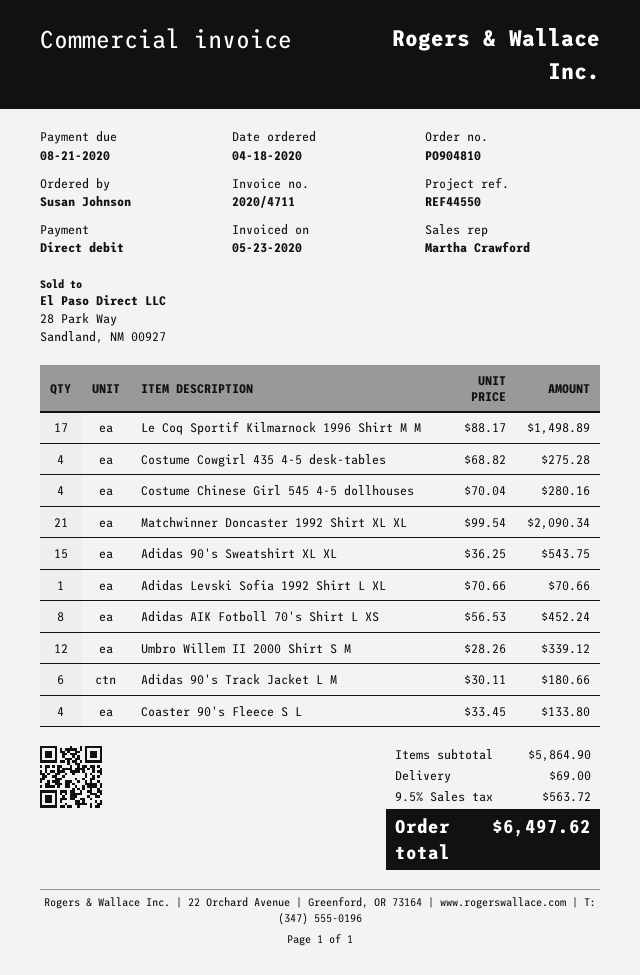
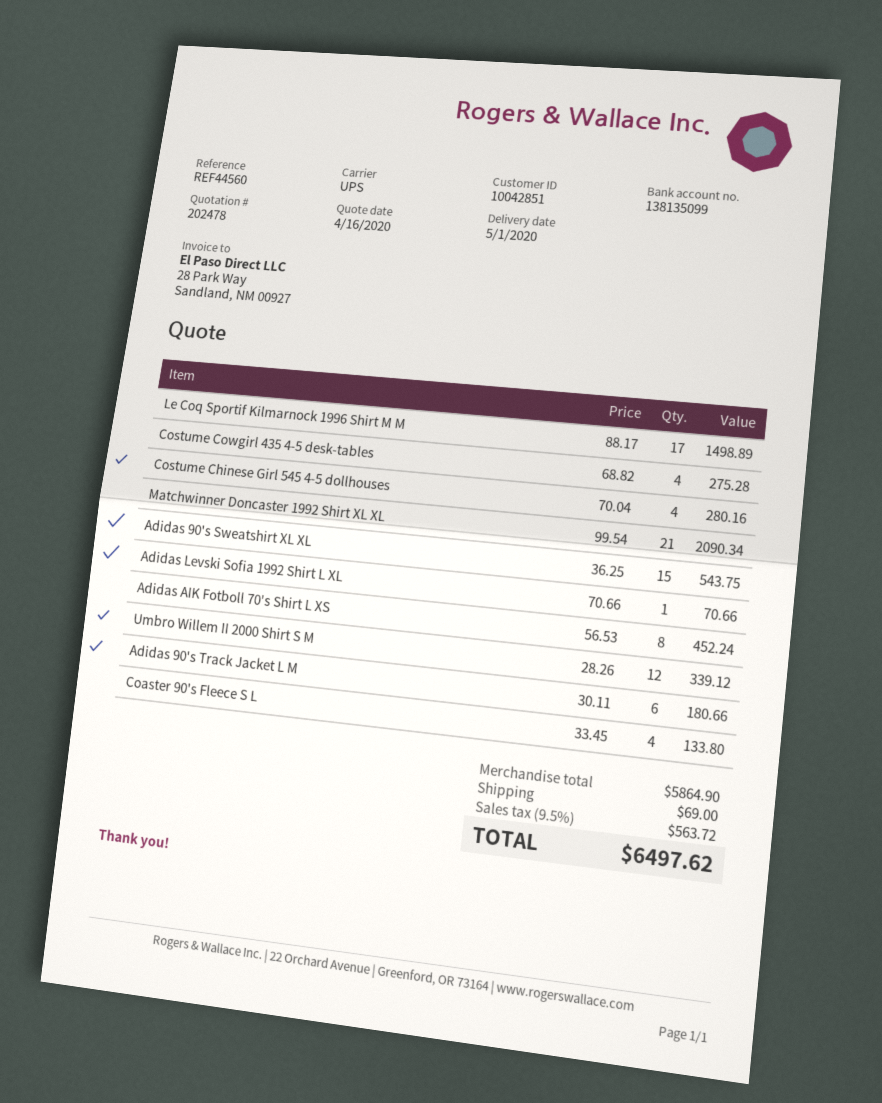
reference: REF44550 -> REF44560

